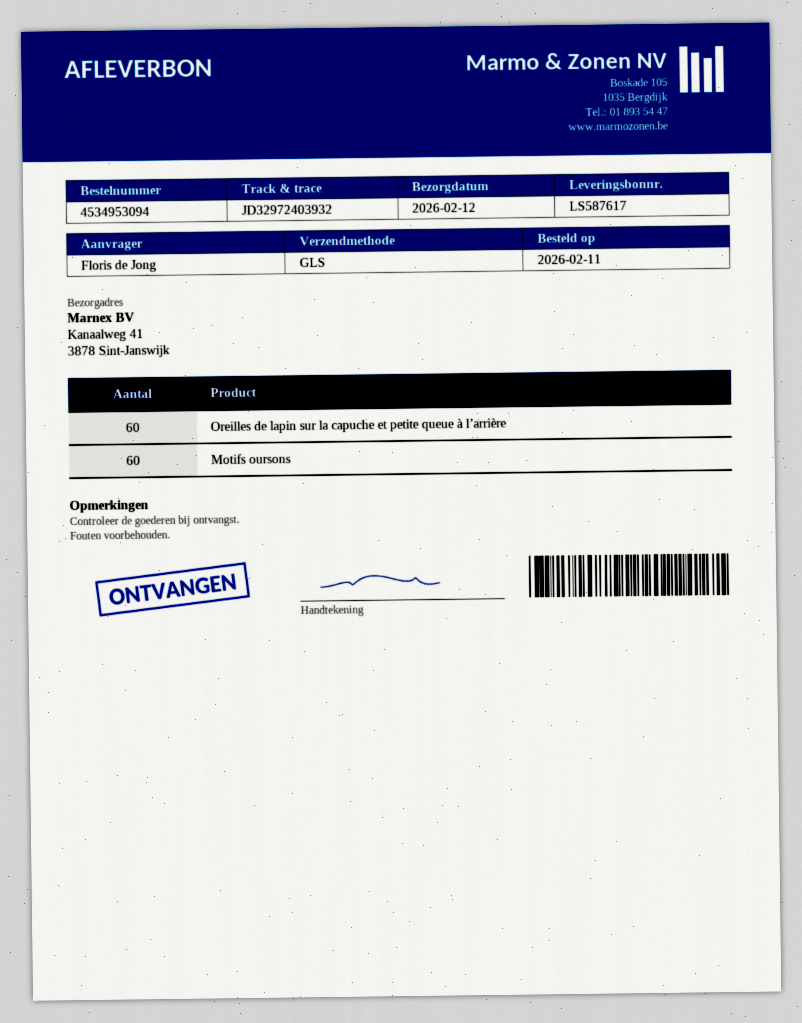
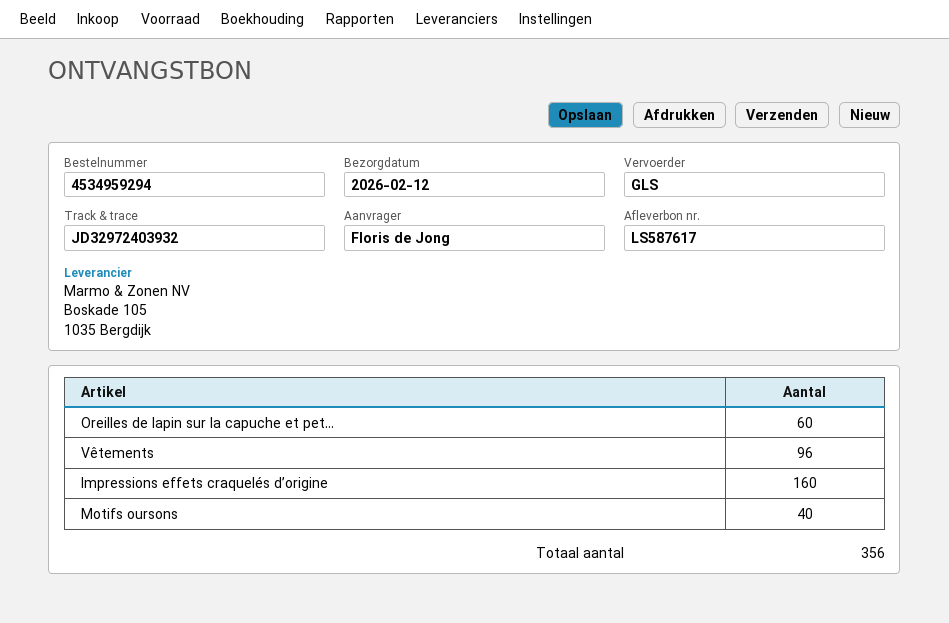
order number: 4534953094 -> 4534959294
Motifs oursons: 60 -> 40
Vêtements: none -> 96
Impressions effets craquelés d’origine: none -> 160

